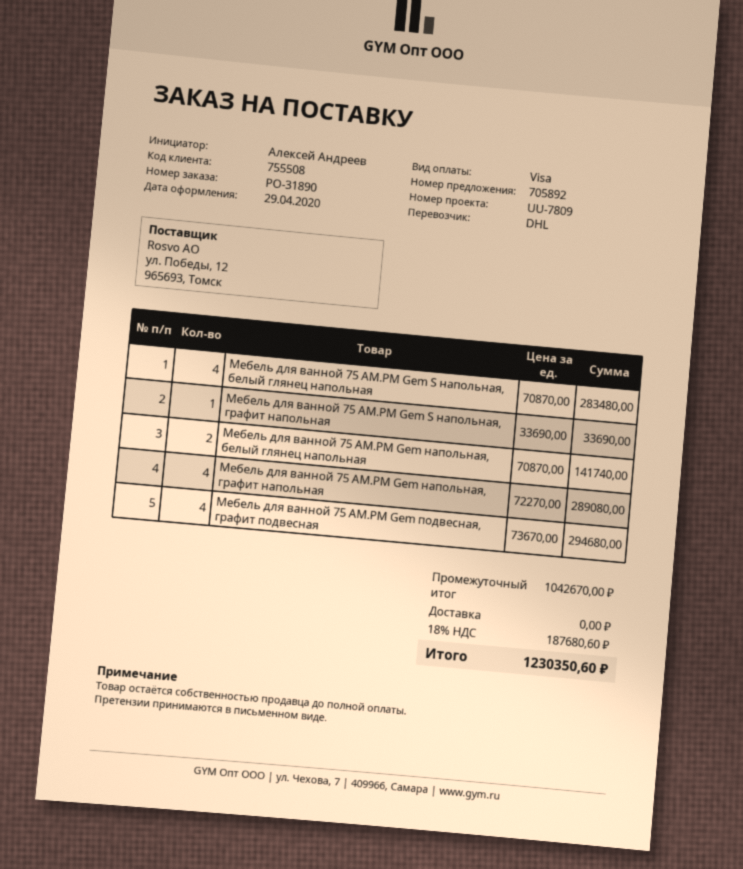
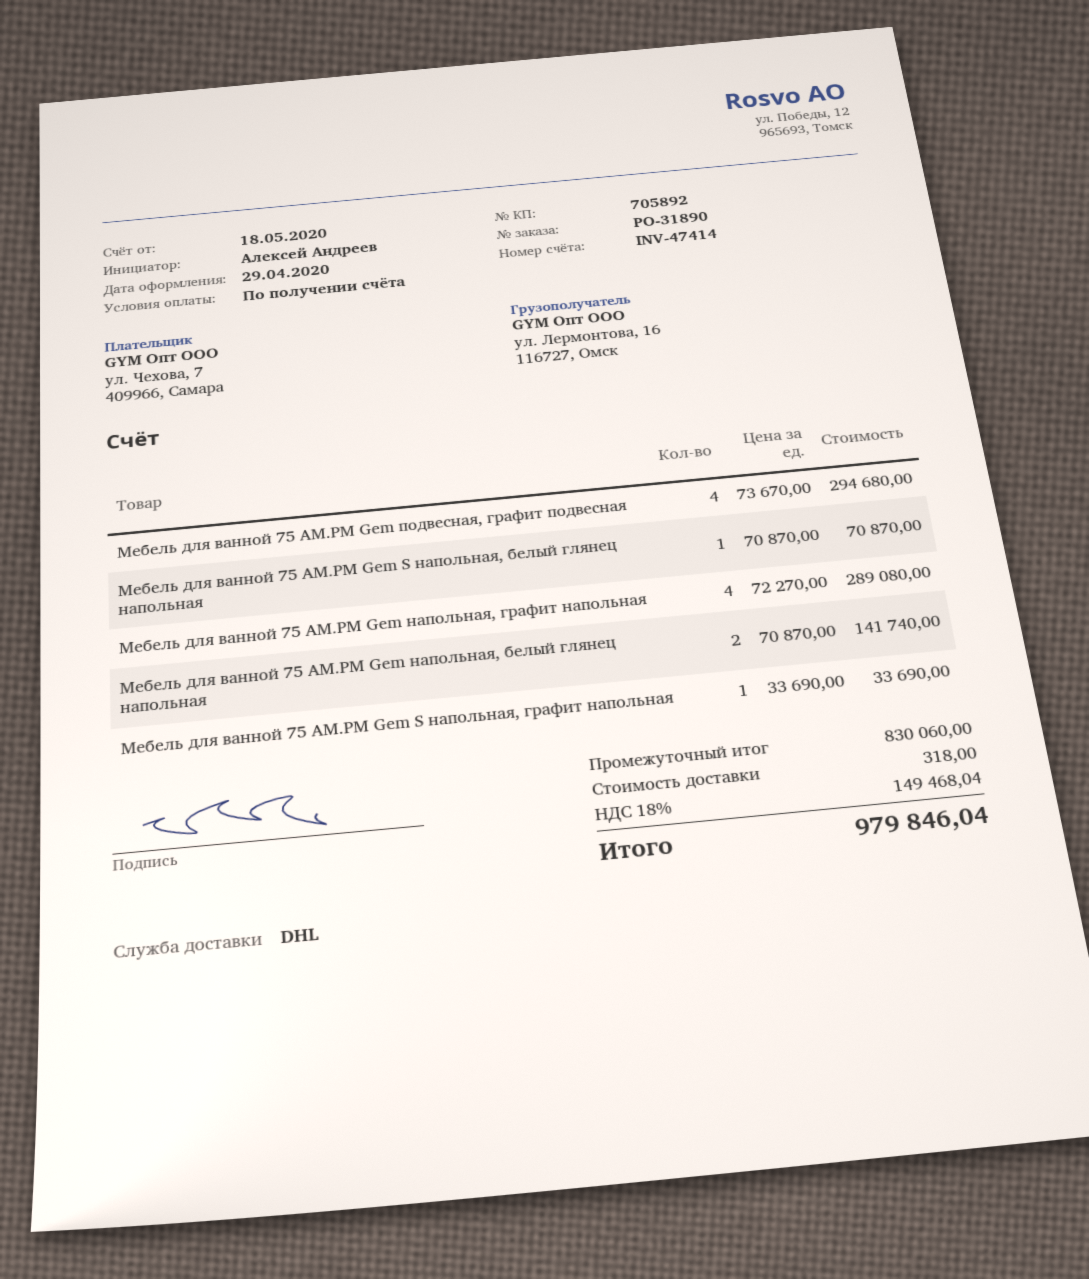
Мебель для ванной 75 AM.PM Gem S напольная, белый глянец напольная: 4 x 70870.00 = 283480.00 -> 1 x 70870.00 = 70870.00
subtotal: 1042670.00 -> 830060.00
shipping: 0.00 -> 318.00
tax: 18% = 187680.60 -> 18% = 149468.04
total: 1230350.60 -> 979846.04

